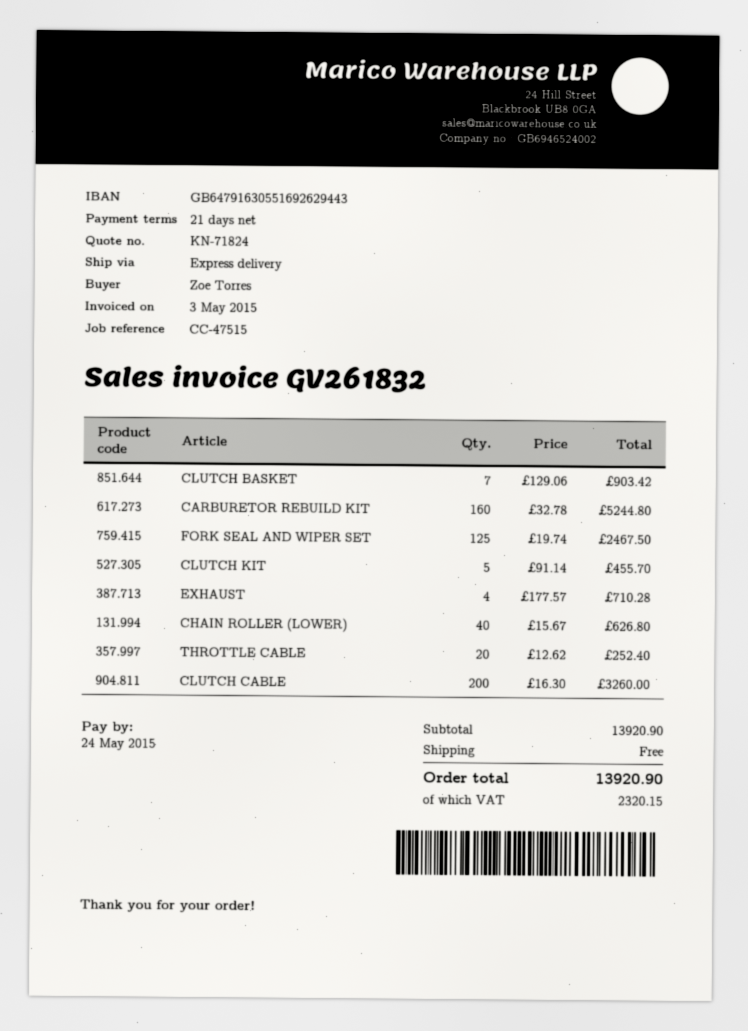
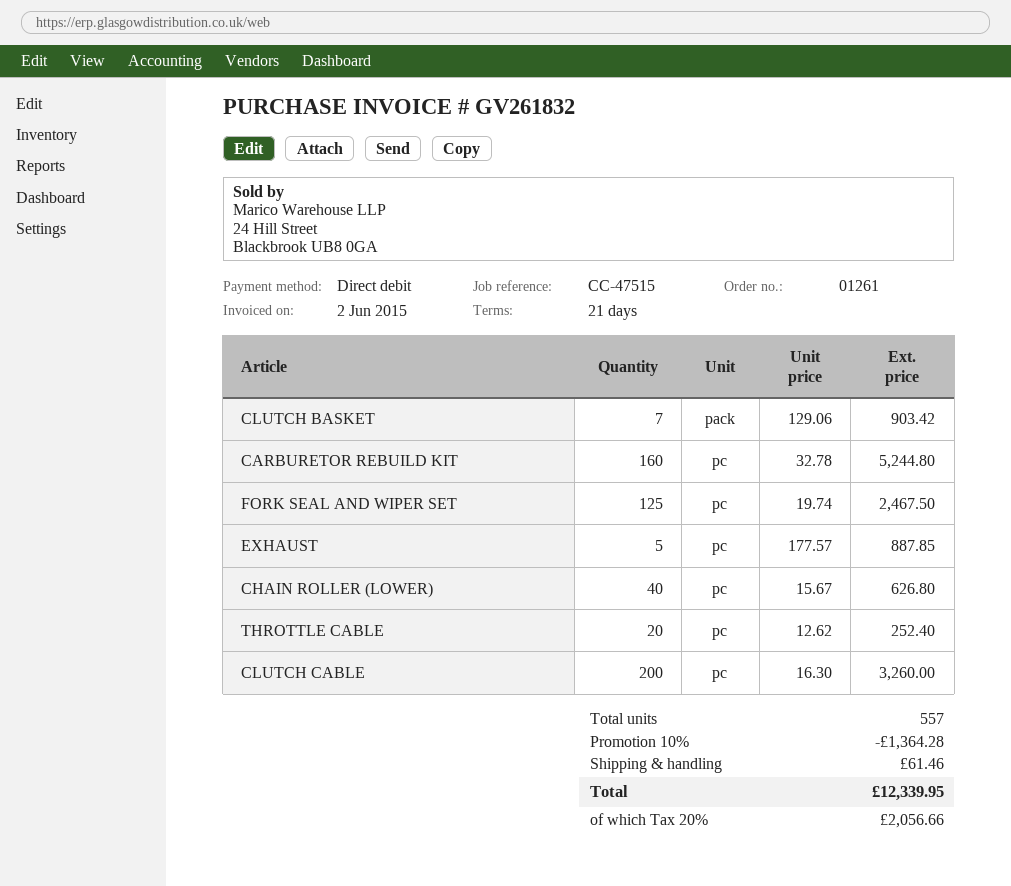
invoice date: 2015-05-03 -> 2015-06-02
CLUTCH KIT: 5 x 91.14 = 455.70 -> none
EXHAUST: 4 x 177.57 = 710.28 -> 5 x 177.57 = 887.85
discount: none -> 10% = 1364.28
shipping: 0.00 -> 61.46
tax: 2320.15 -> 2056.66
total: 13920.90 -> 12339.95

